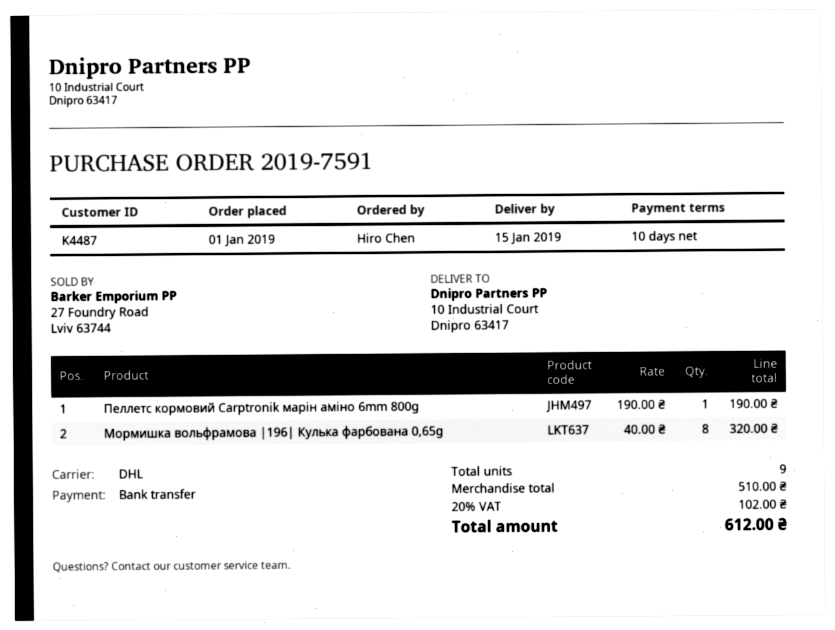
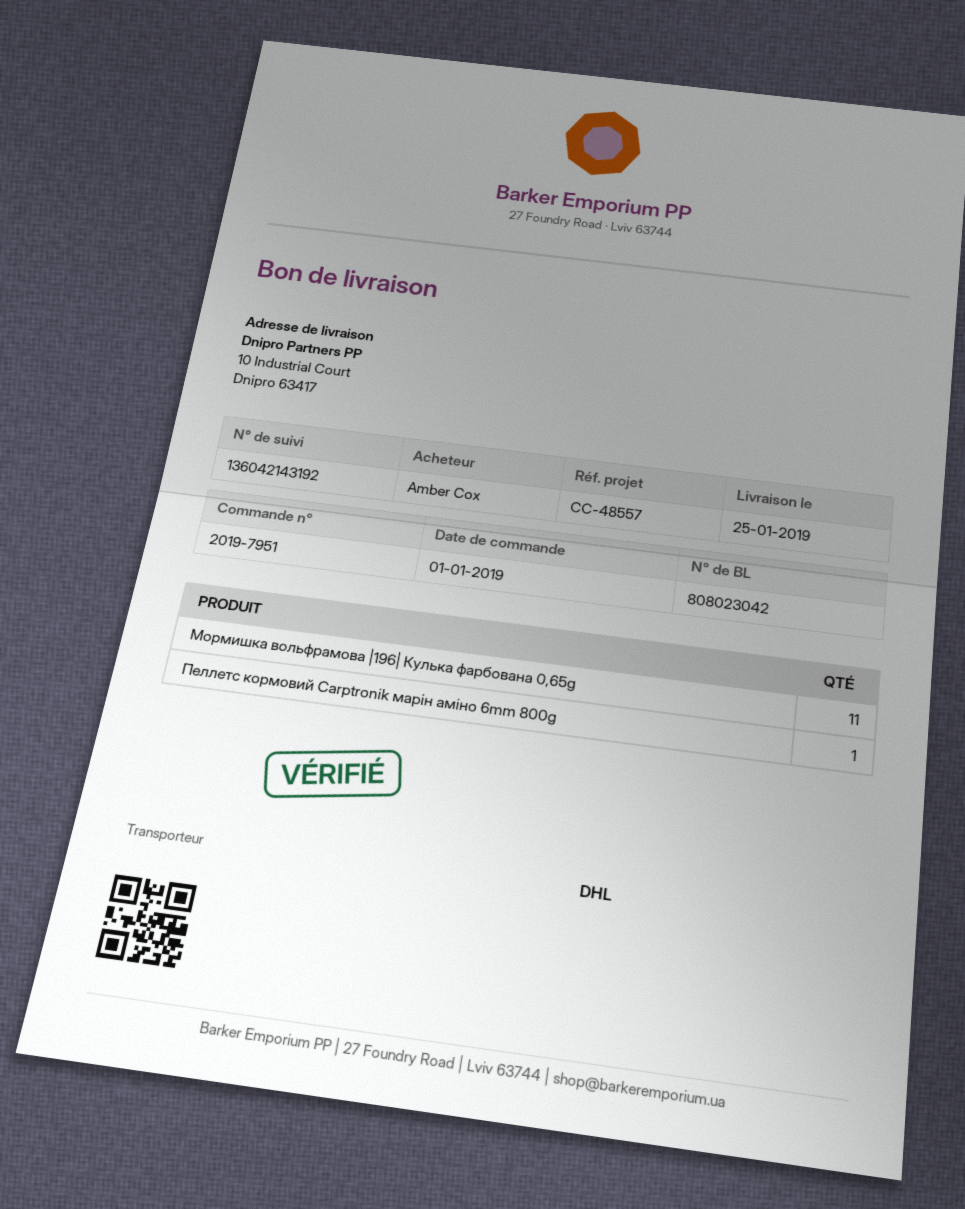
order number: 2019-7591 -> 2019-7951
delivery date: 2019-01-15 -> 2019-01-25
ordered by: Hiro Chen -> Amber Cox
Мормишка вольфрамова |196| Кулька фарбована 0,65g: 8 -> 11

